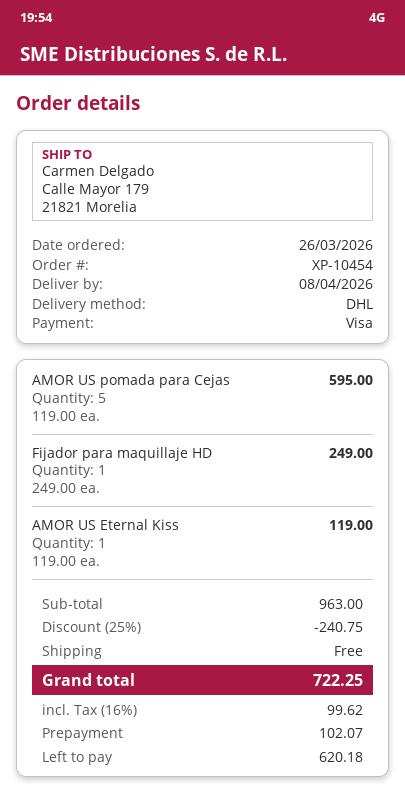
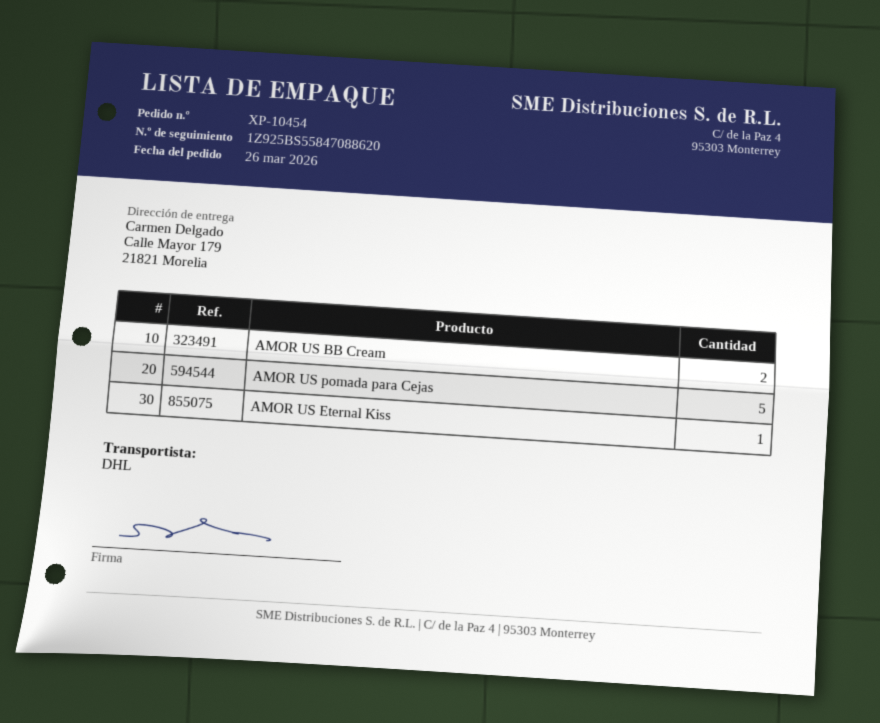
Fijador para maquillaje HD: 1 -> none
AMOR US BB Cream: none -> 2

